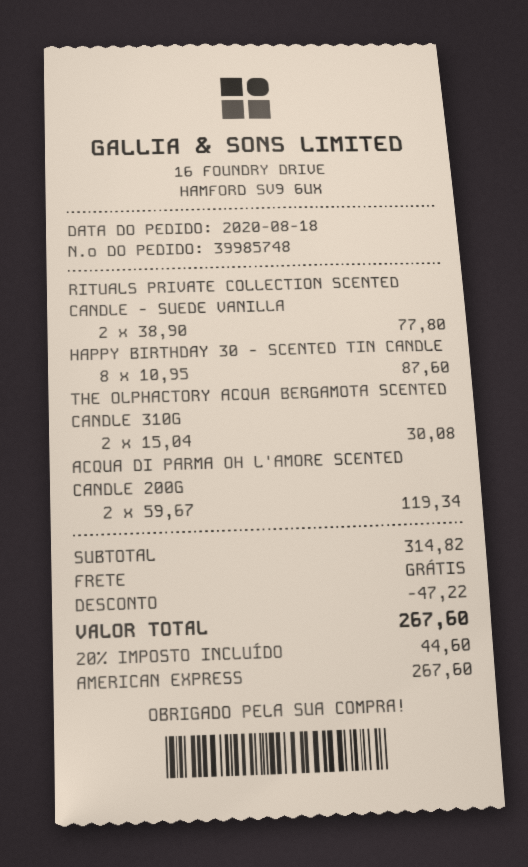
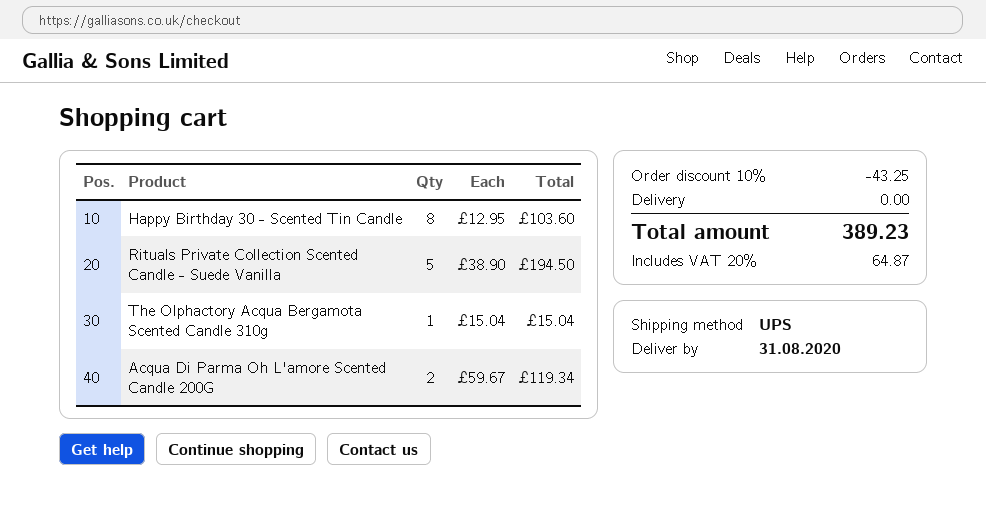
RITUALS PRIVATE COLLECTION SCENTED CANDLE - SUEDE VANILLA: 2 x 38.90 = 77.80 -> 5 x 38.90 = 194.50
HAPPY BIRTHDAY 30 - SCENTED TIN CANDLE: 8 x 10.95 = 87.60 -> 8 x 12.95 = 103.60
THE OLPHACTORY ACQUA BERGAMOTA SCENTED CANDLE 310G: 2 x 15.04 = 30.08 -> 1 x 15.04 = 15.04
discount: 47.22 -> 43.25
tax: 20% = 44.60 -> 20% = 64.87
total: 267.60 -> 389.23

